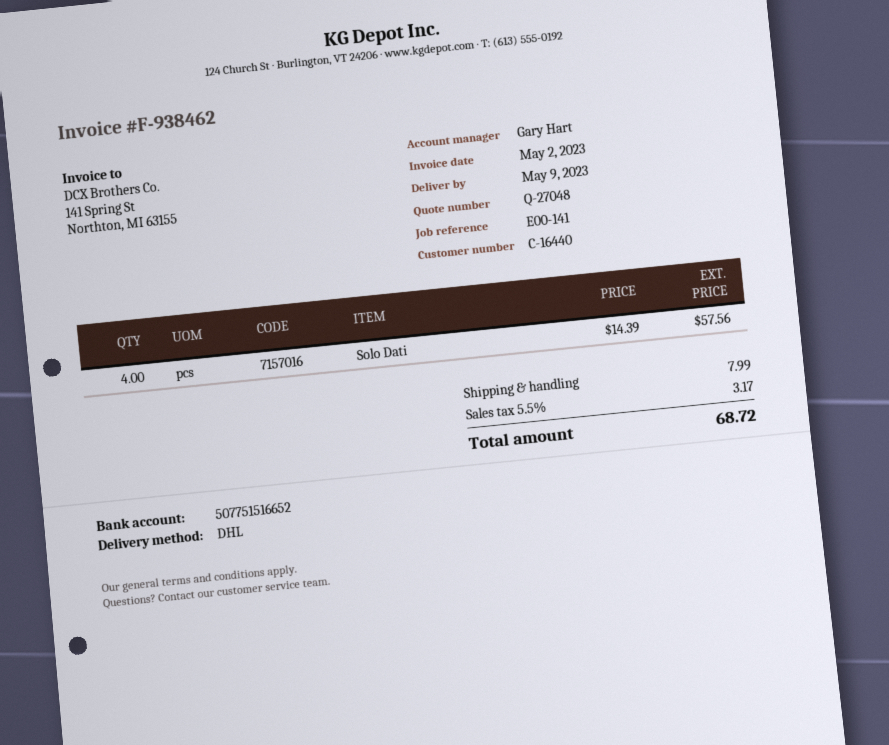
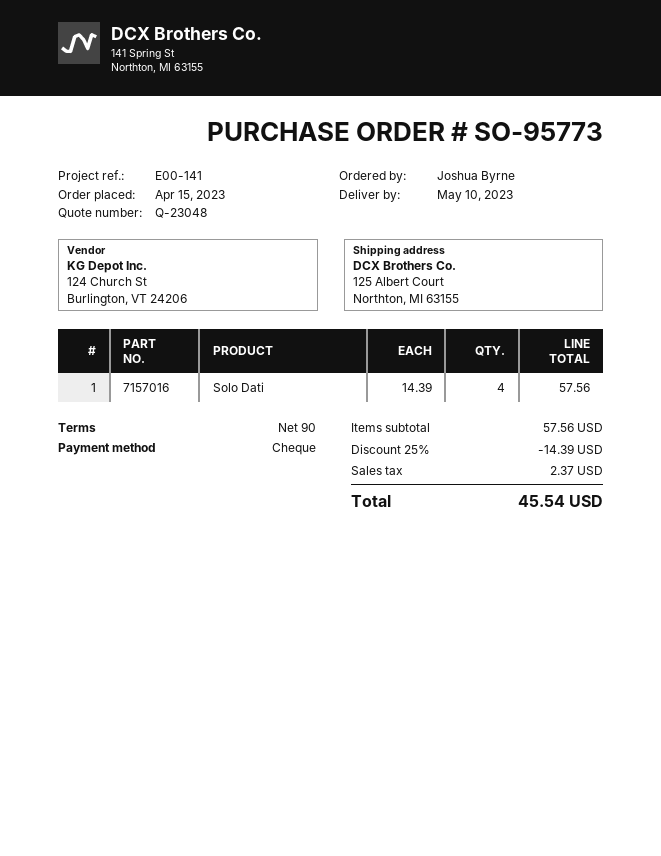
quote number: Q-27048 -> Q-23048
delivery date: 2023-05-09 -> 2023-05-10
discount: none -> 25% = 14.39
shipping: 7.99 -> none
tax: 3.17 -> 2.37
total: 68.72 -> 45.54

